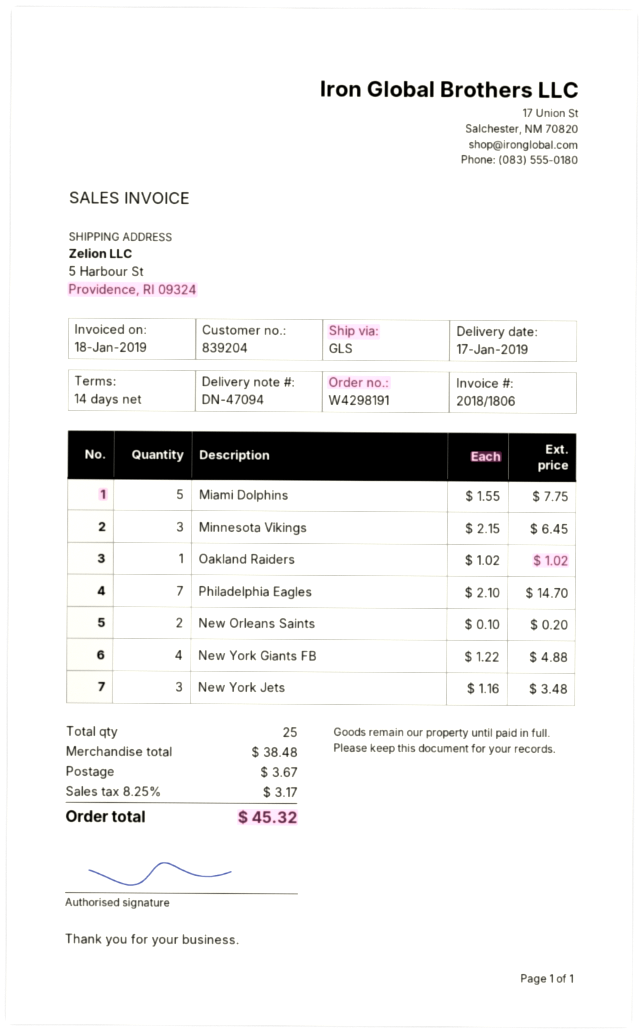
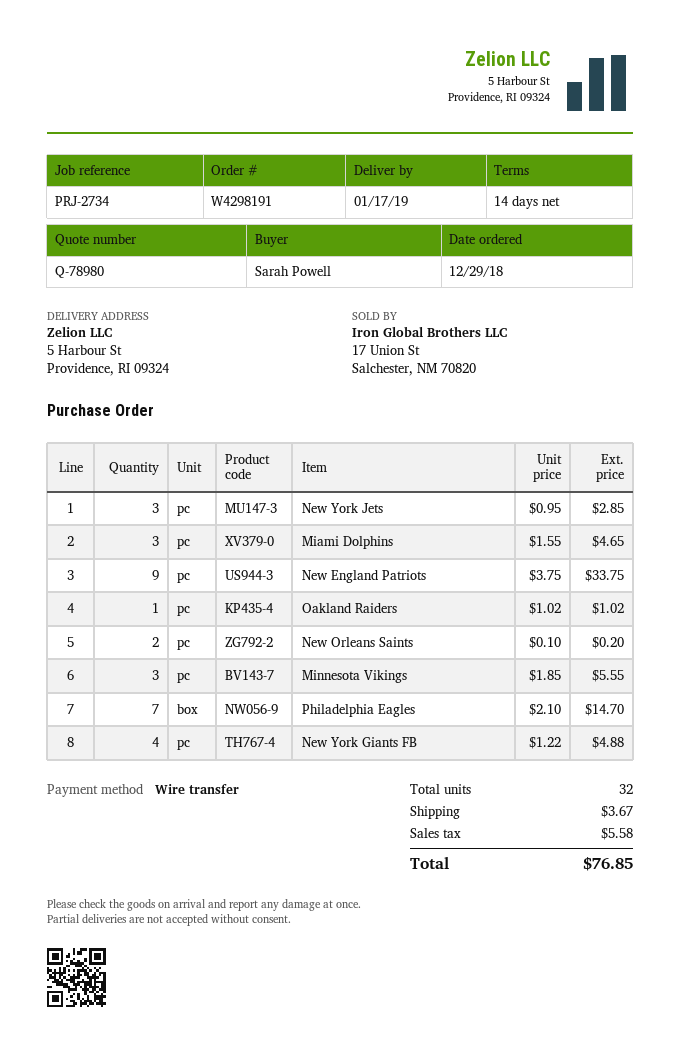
Miami Dolphins: 5 x 1.55 = 7.75 -> 3 x 1.55 = 4.65
Minnesota Vikings: 3 x 2.15 = 6.45 -> 3 x 1.85 = 5.55
New York Jets: 3 x 1.16 = 3.48 -> 3 x 0.95 = 2.85
New England Patriots: none -> 9 x 3.75 = 33.75
total quantity: 25 -> 32
tax: 3.17 -> 5.58
total: 45.32 -> 76.85

